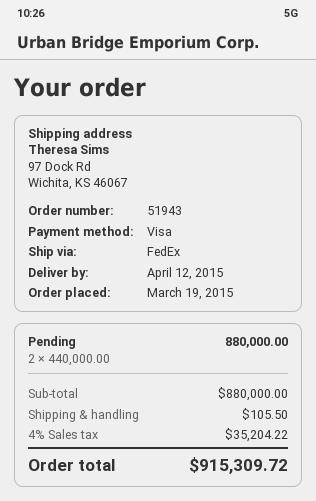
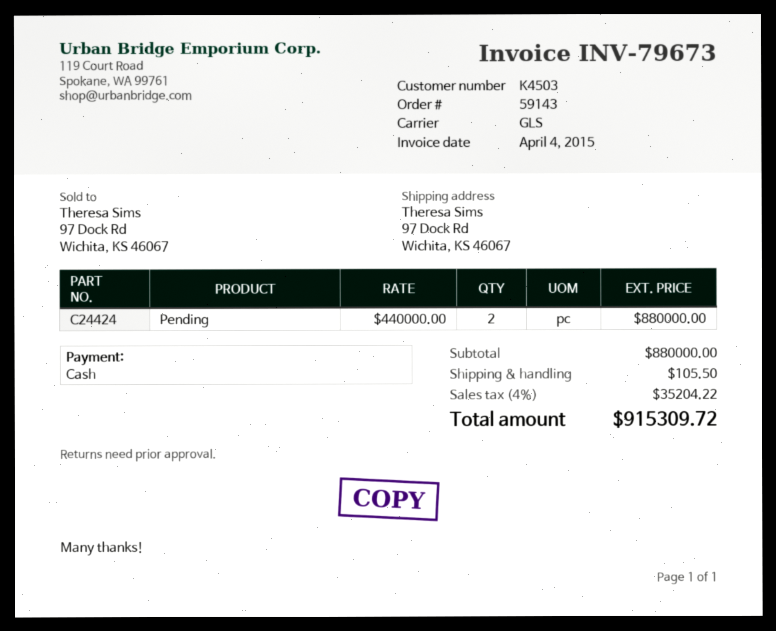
order number: 51943 -> 59143
payment method: Visa -> cash
shipping method: FedEx -> GLS

